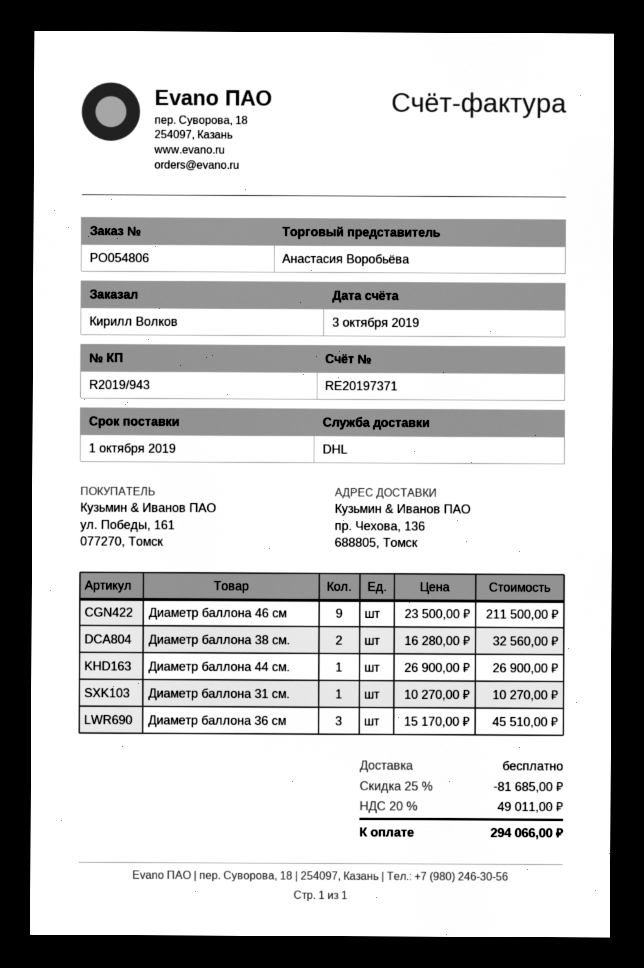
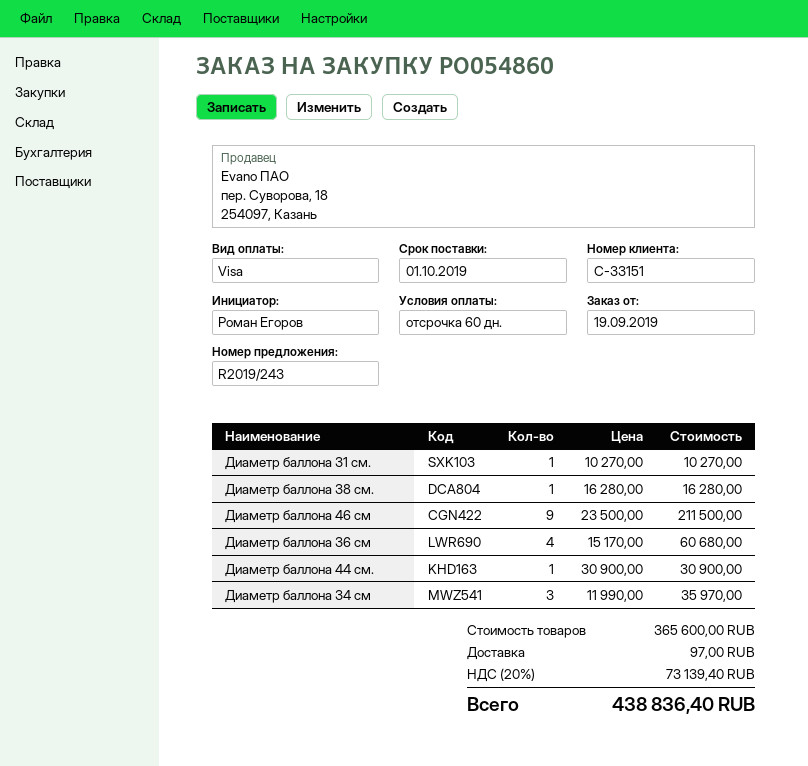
quote number: R2019/943 -> R2019/243
order number: PO054806 -> PO054860
ordered by: Кирилл Волков -> Роман Егоров
Диаметр баллона 38 см.: 2 x 16280.00 = 32560.00 -> 1 x 16280.00 = 16280.00
Диаметр баллона 44 см.: 1 x 26900.00 = 26900.00 -> 1 x 30900.00 = 30900.00
Диаметр баллона 36 см: 3 x 15170.00 = 45510.00 -> 4 x 15170.00 = 60680.00
Диаметр баллона 34 см: none -> 3 x 11990.00 = 35970.00
discount: 25% = 81685.00 -> none
shipping: 0.00 -> 97.00
tax: 20% = 49011.00 -> 20% = 73139.40
total: 294066.00 -> 438836.40

